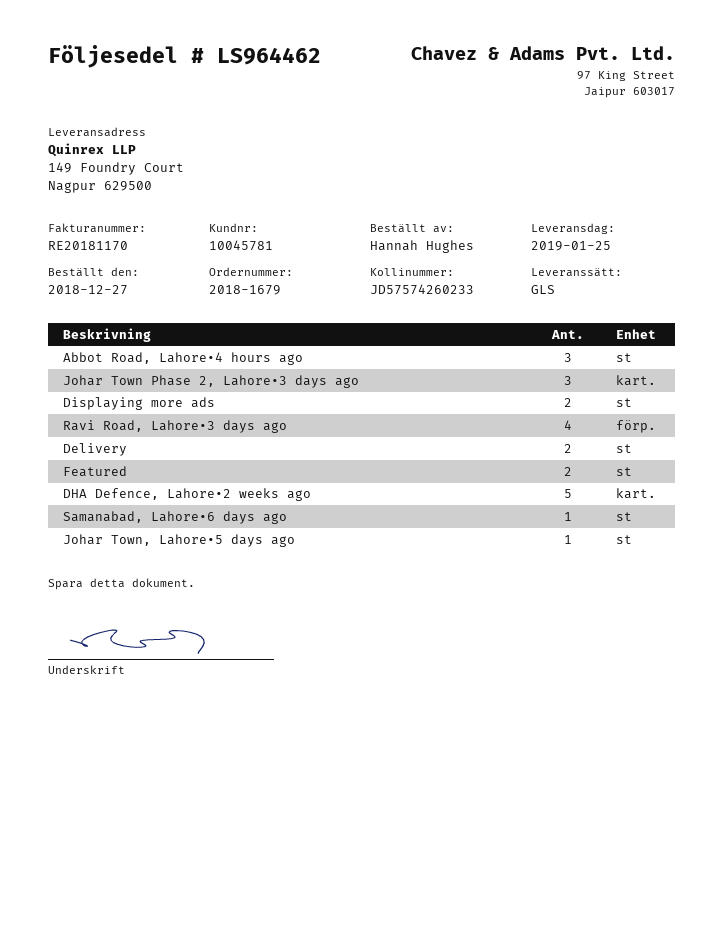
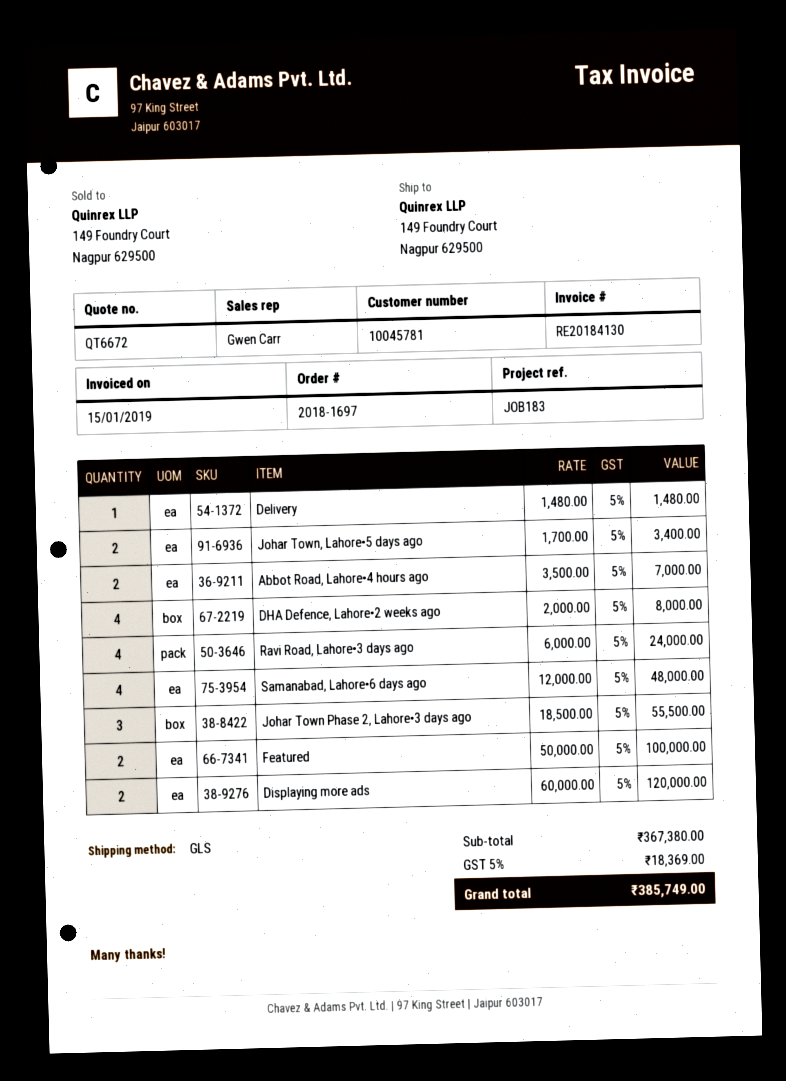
order number: 2018-1679 -> 2018-1697
invoice number: RE20181170 -> RE20184130
Abbot Road, Lahore•4 hours ago: 3 -> 2
Delivery: 2 -> 1
DHA Defence, Lahore•2 weeks ago: 5 -> 4
Samanabad, Lahore•6 days ago: 1 -> 4
Johar Town, Lahore•5 days ago: 1 -> 2

